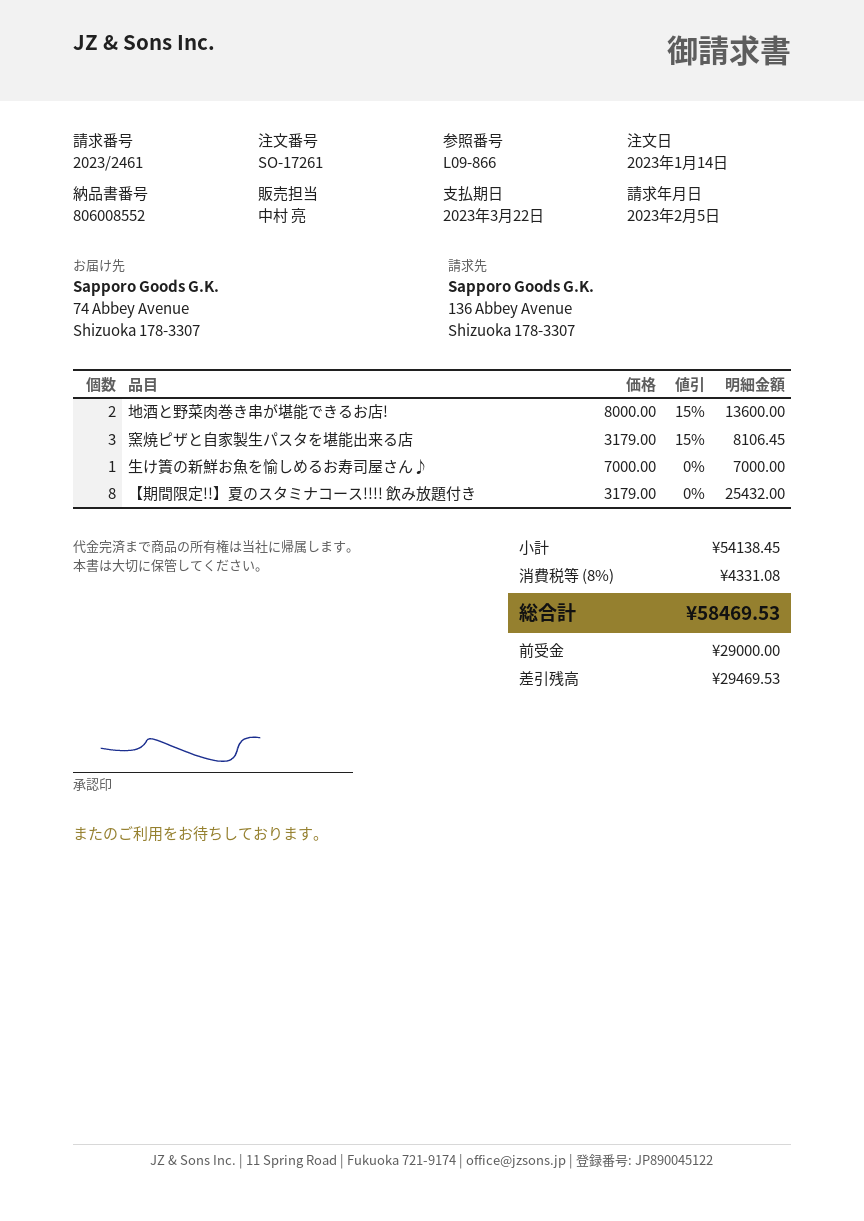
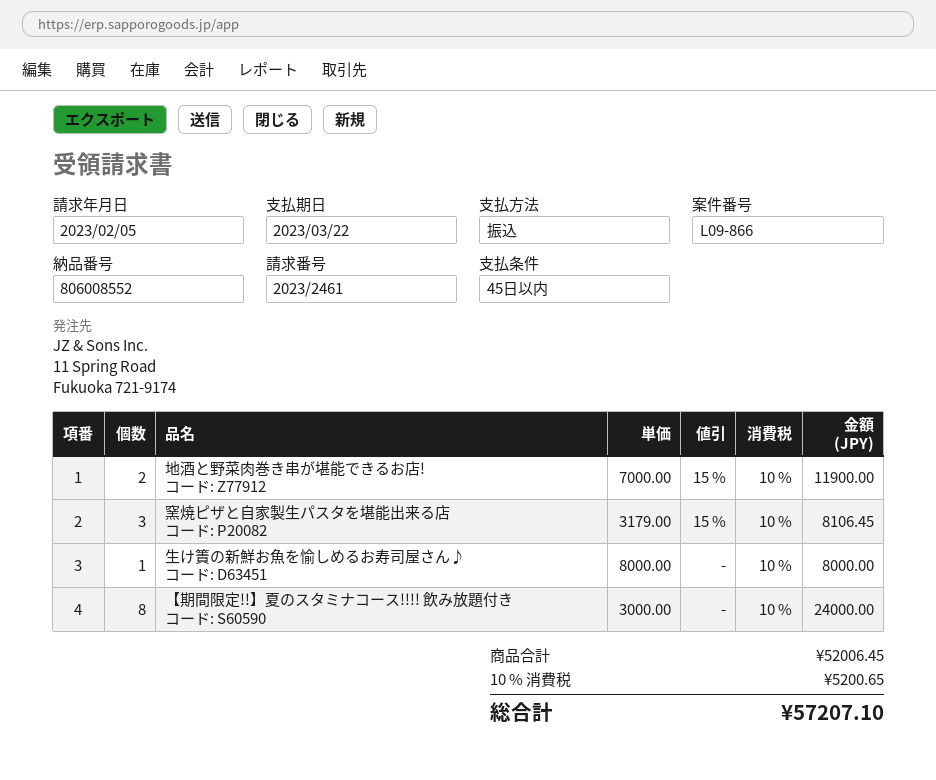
地酒と野菜肉巻き串が堪能できるお店!: 2 x 8000.00 - 15% = 13600.00 -> 2 x 7000.00 - 15% = 11900.00
生け簀の新鮮お魚を愉しめるお寿司屋さん♪: 1 x 7000.00 = 7000.00 -> 1 x 8000.00 = 8000.00
【期間限定!!】夏のスタミナコース!!!! 飲み放題付き: 8 x 3179.00 = 25432.00 -> 8 x 3000.00 = 24000.00
subtotal: 54138.45 -> 52006.45
tax: 8% = 4331.08 -> 10% = 5200.65
total: 58469.53 -> 57207.10

